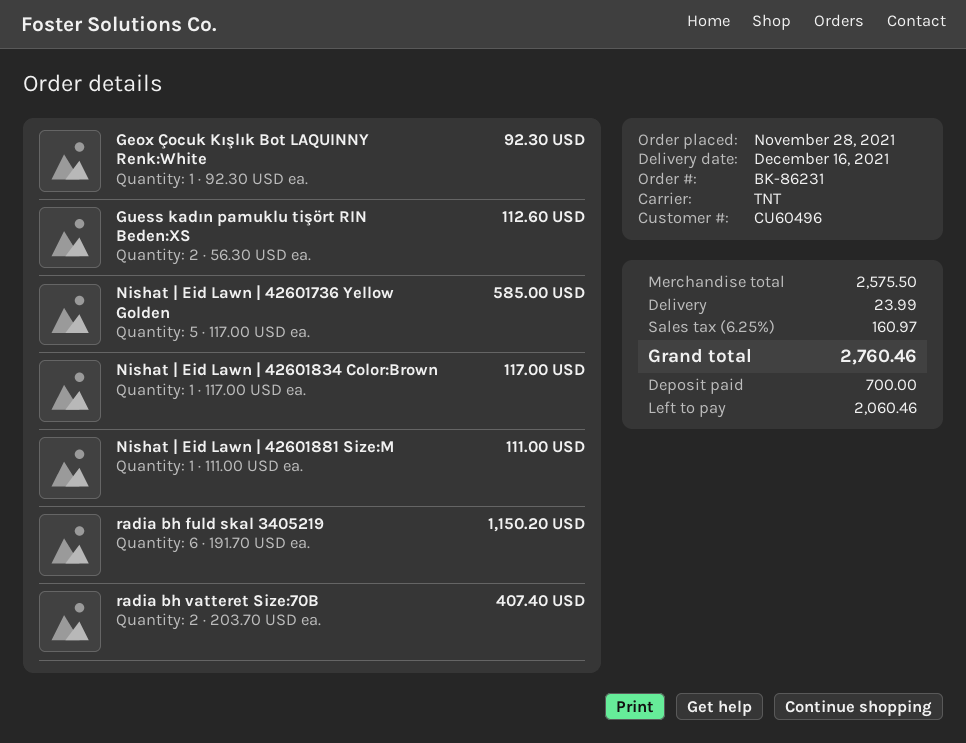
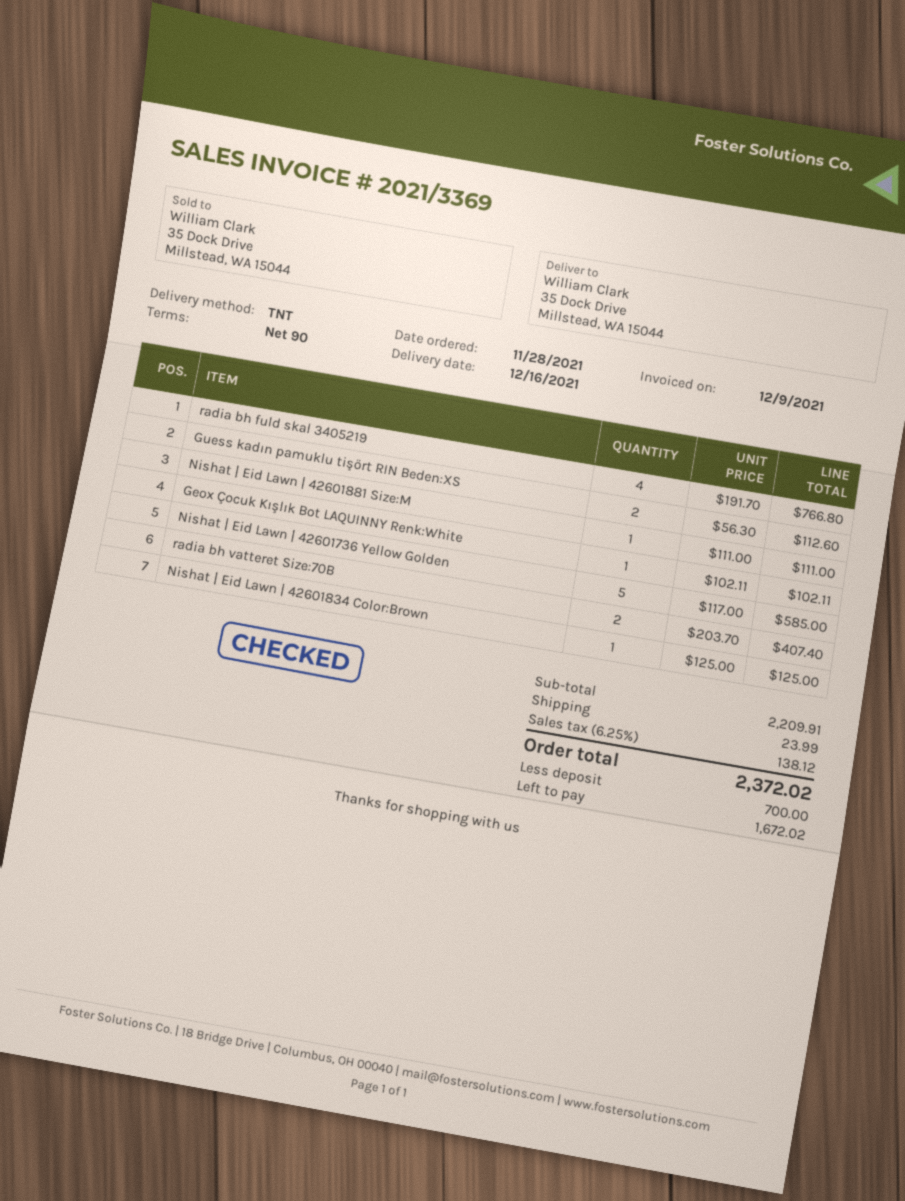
Geox Çocuk Kışlık Bot LAQUINNY Renk:White: 1 x 92.30 = 92.30 -> 1 x 102.11 = 102.11
Nishat | Eid Lawn | 42601834 Color:Brown: 1 x 117.00 = 117.00 -> 1 x 125.00 = 125.00
radia bh fuld skal 3405219: 6 x 191.70 = 1150.20 -> 4 x 191.70 = 766.80
subtotal: 2575.50 -> 2209.91
tax: 6.25% = 160.97 -> 6.25% = 138.12
total: 2760.46 -> 2372.02
balance: 2060.46 -> 1672.02

